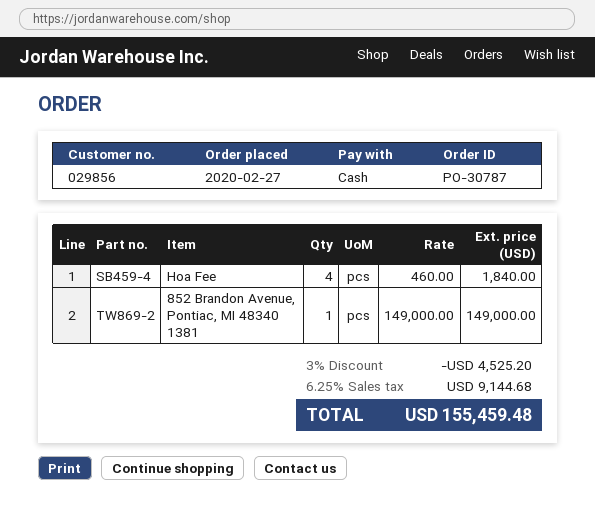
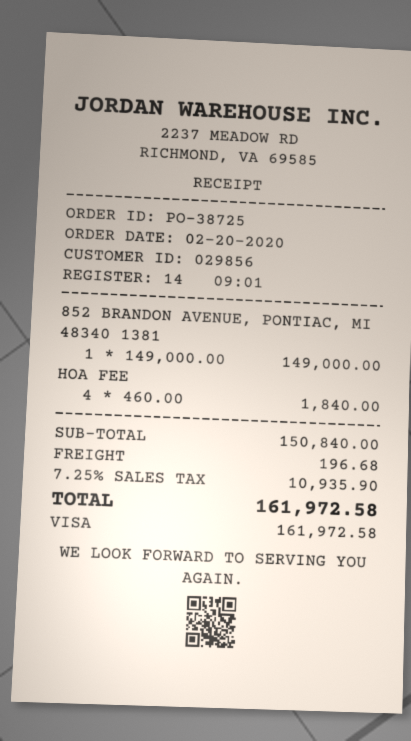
order number: PO-30787 -> PO-38725
order date: 2020-02-27 -> 2020-02-20
payment method: cash -> Visa
discount: 3% = 4525.20 -> none
shipping: none -> 196.68
tax: 6.25% = 9144.68 -> 7.25% = 10935.90
total: 155459.48 -> 161972.58

